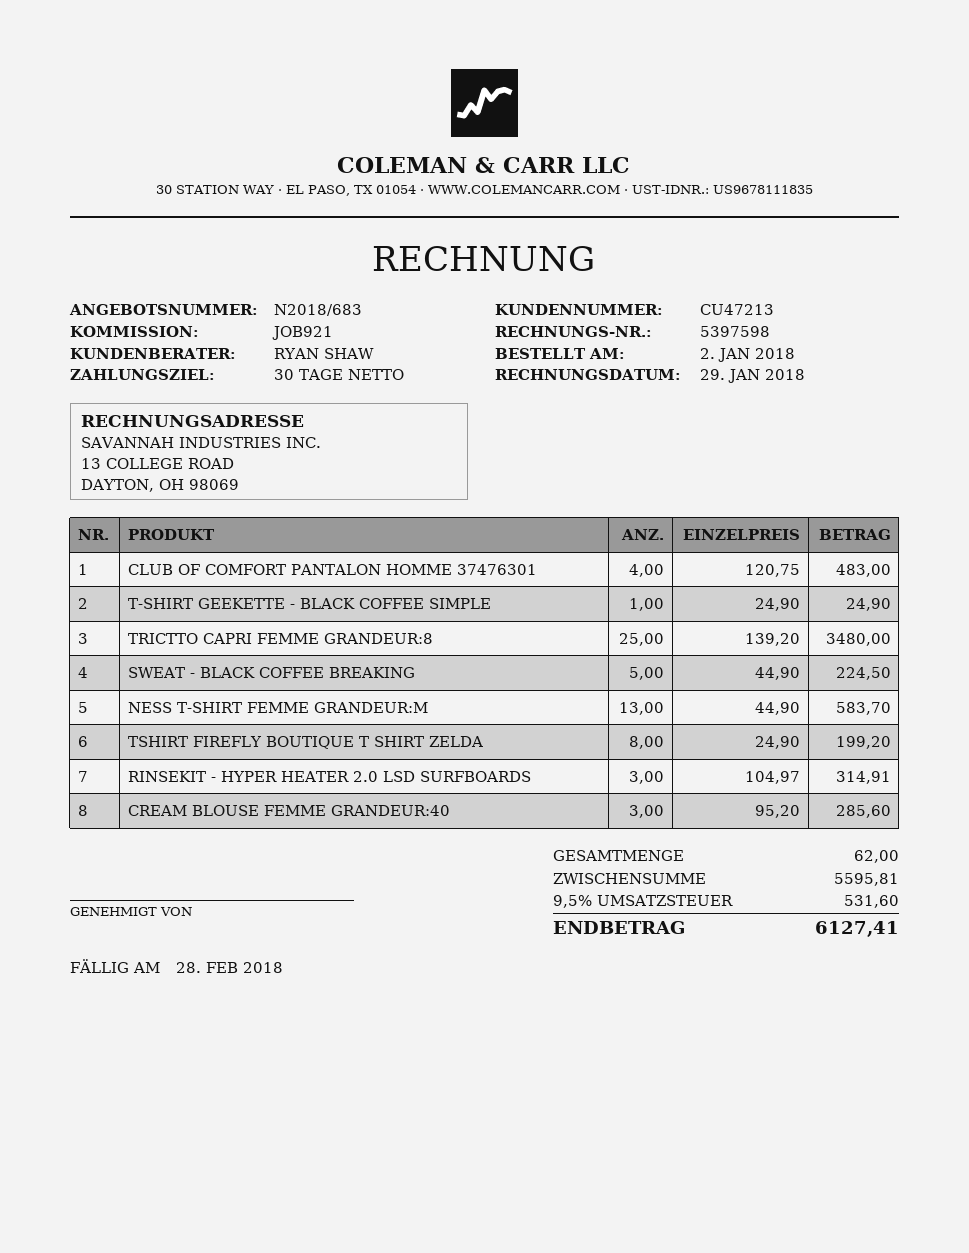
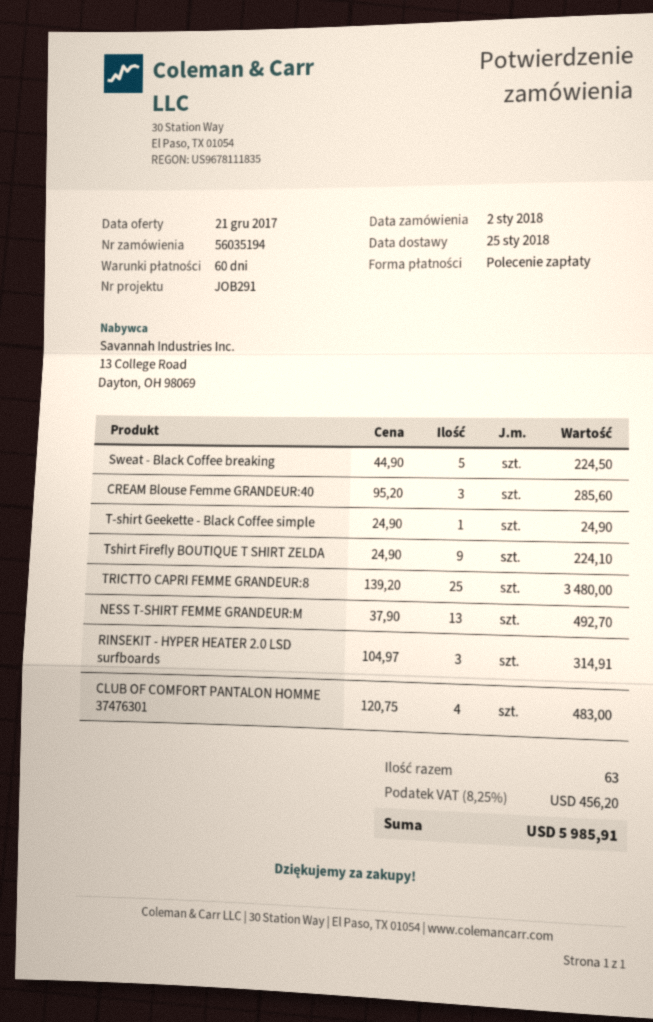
payment terms: 30 days -> 60 days
reference: JOB921 -> JOB291
NESS T-SHIRT FEMME GRANDEUR:M: 13 x 44.90 = 583.70 -> 13 x 37.90 = 492.70
TSHIRT FIREFLY BOUTIQUE T SHIRT ZELDA: 8 x 24.90 = 199.20 -> 9 x 24.90 = 224.10
total quantity: 62 -> 63
tax: 9.5% = 531.60 -> 8.25% = 456.20
total: 6127.41 -> 5985.91

